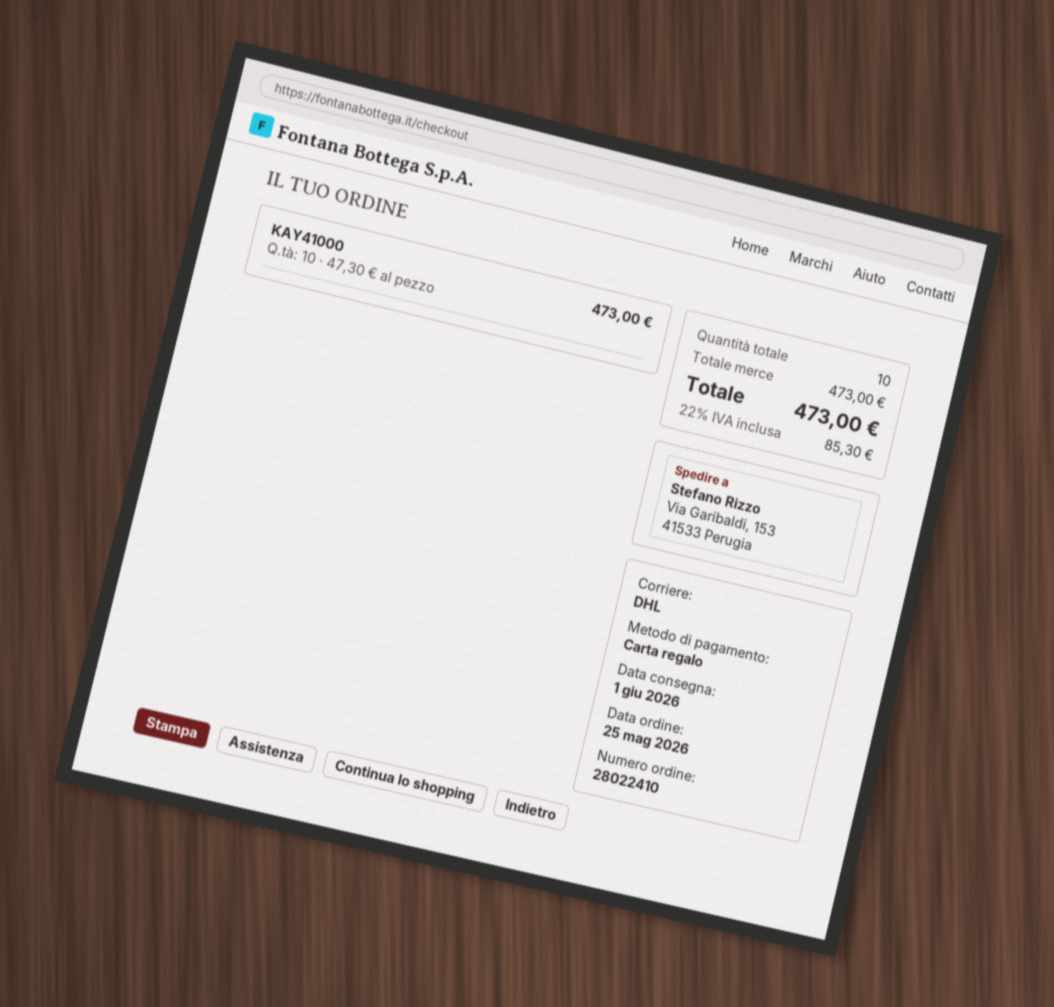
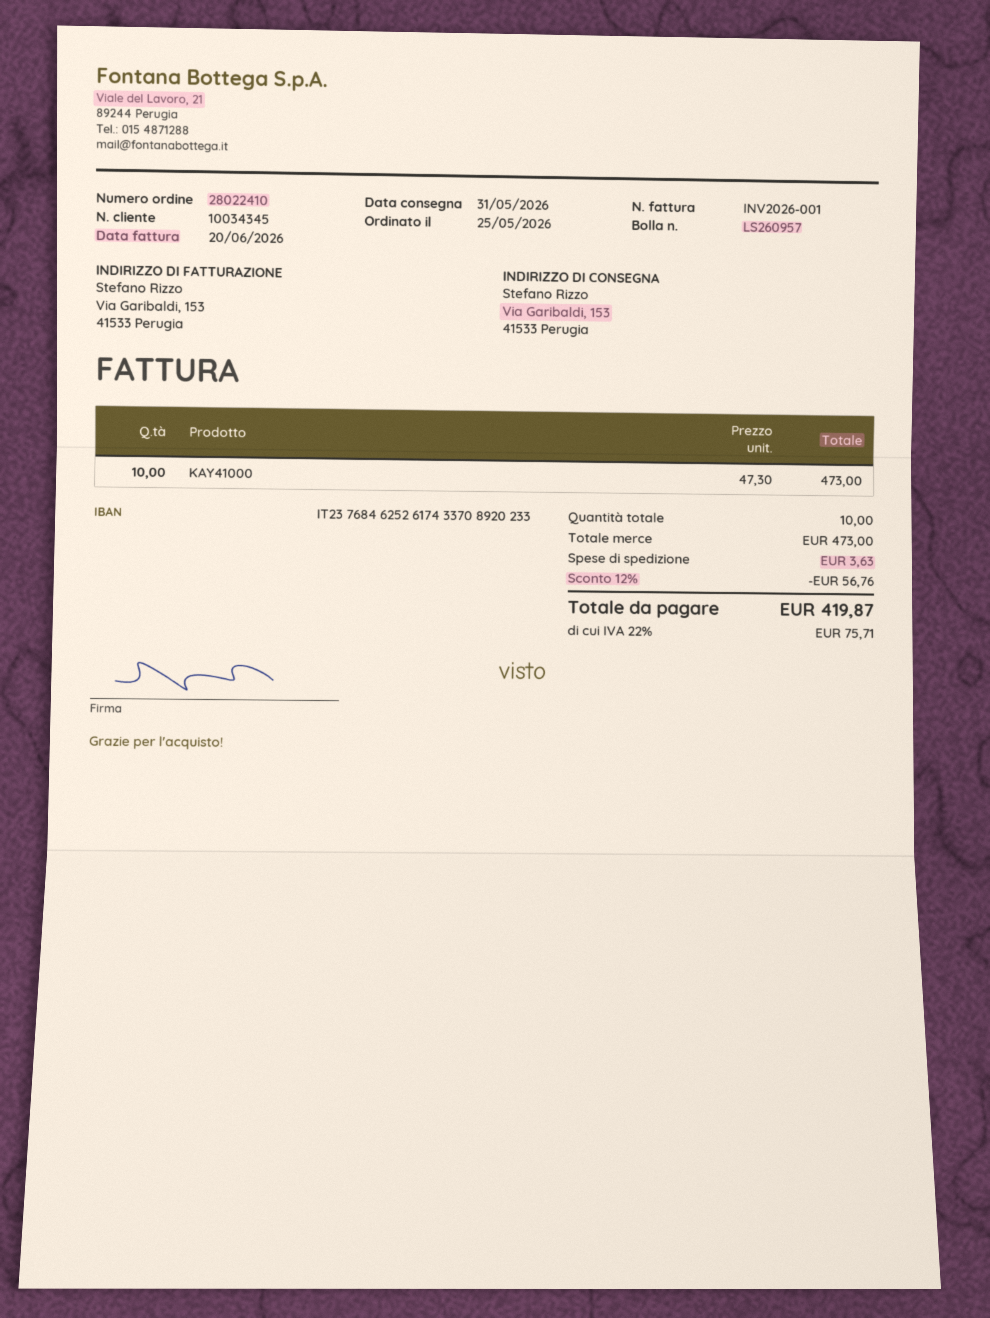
delivery date: 2026-06-01 -> 2026-05-31
discount: none -> 12% = 56.76
shipping: none -> 3.63
tax: 22% = 85.30 -> 22% = 75.71
total: 473.00 -> 419.87

